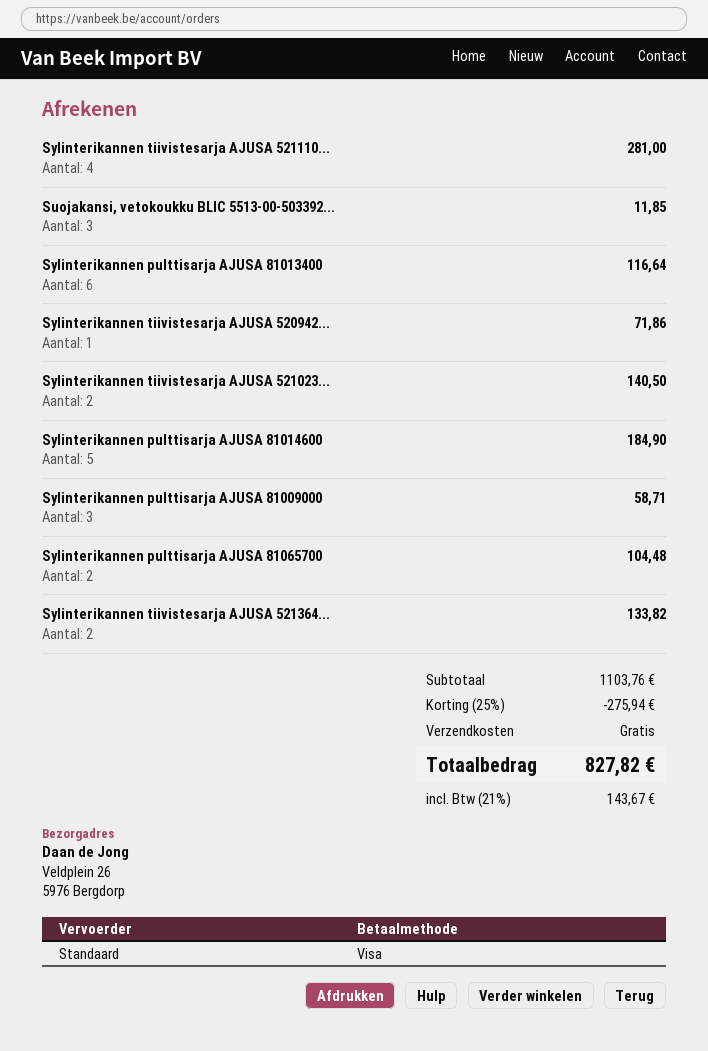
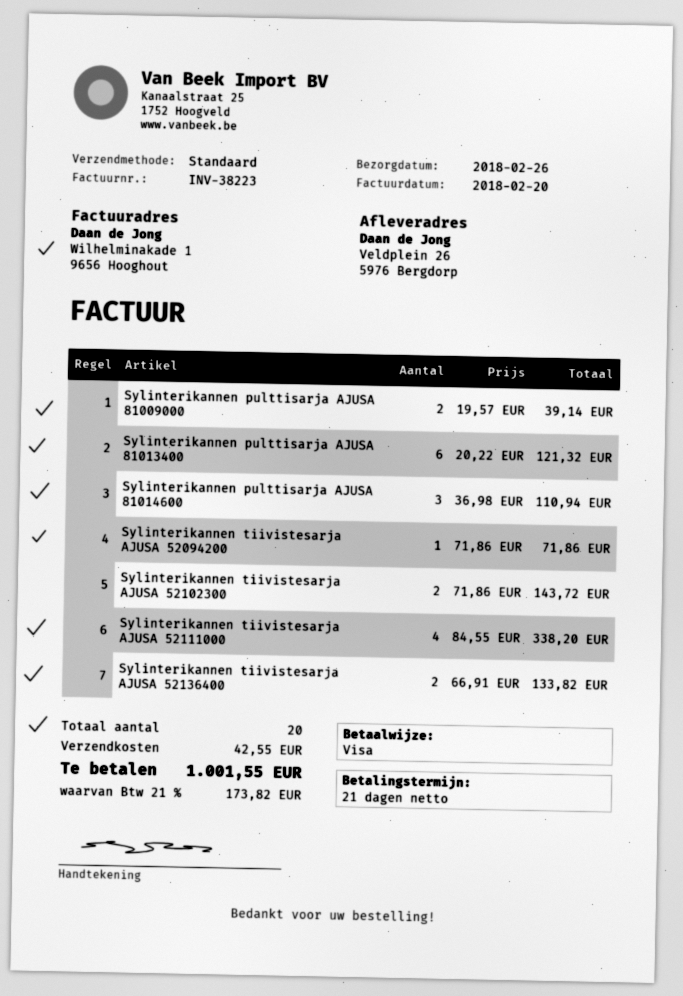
Sylinterikannen tiivistesarja AJUSA 521110...: 4 for 281.00 -> 4 for 338.20
Suojakansi, vetokoukku BLIC 5513-00-503392...: 3 for 11.85 -> none
Sylinterikannen pulttisarja AJUSA 81013400: 6 for 116.64 -> 6 for 121.32
Sylinterikannen tiivistesarja AJUSA 521023...: 2 for 140.50 -> 2 for 143.72
Sylinterikannen pulttisarja AJUSA 81014600: 5 for 184.90 -> 3 for 110.94
Sylinterikannen pulttisarja AJUSA 81009000: 3 for 58.71 -> 2 for 39.14
Sylinterikannen pulttisarja AJUSA 81065700: 2 for 104.48 -> none
discount: 25% = 275.94 -> none
shipping: 0.00 -> 42.55
tax: 21% = 143.67 -> 21% = 173.82
total: 827.82 -> 1001.55

